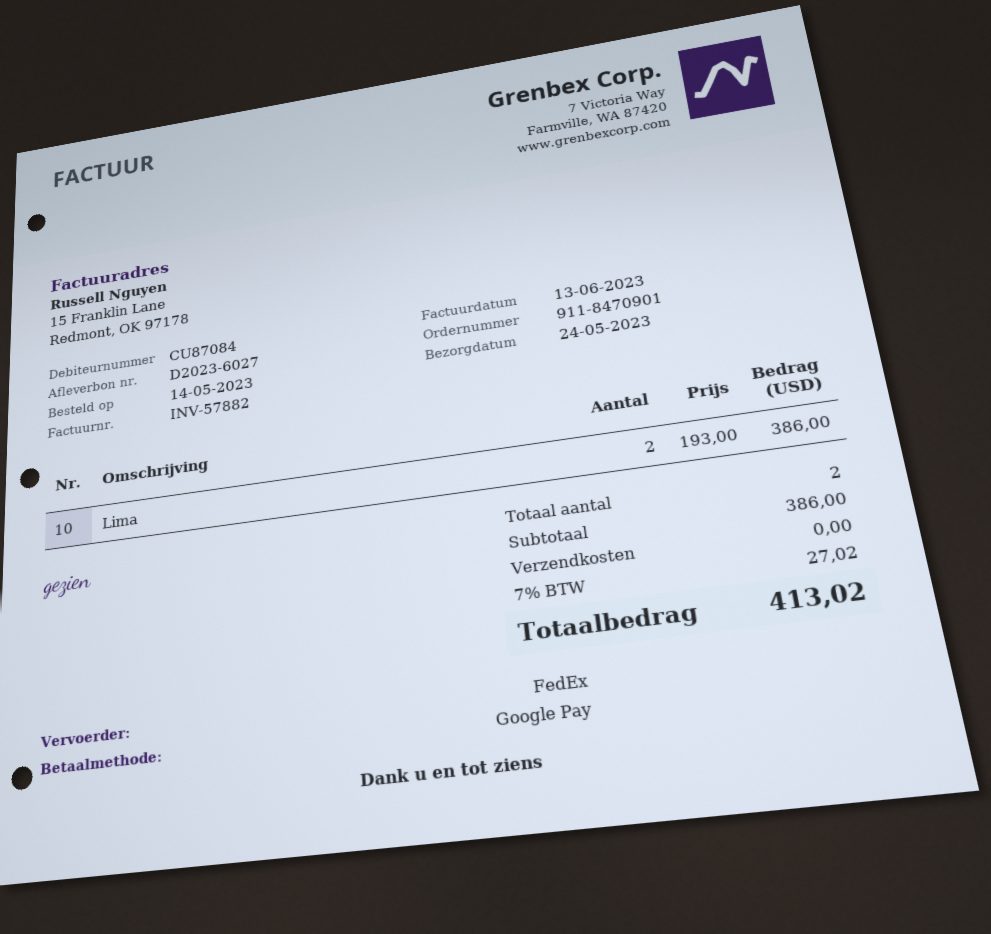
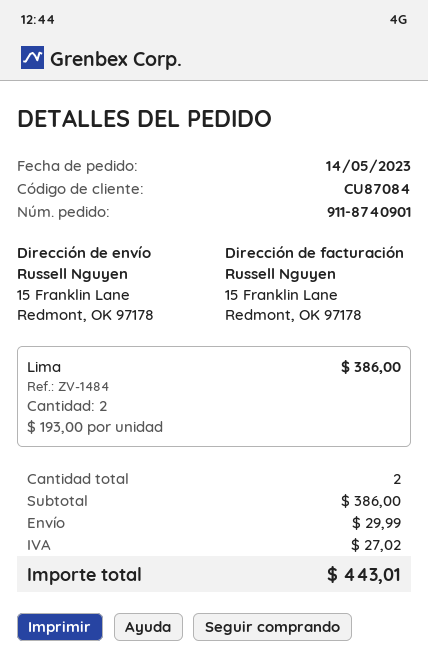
order number: 911-8470901 -> 911-8740901
shipping: 0.00 -> 29.99
total: 413.02 -> 443.01

